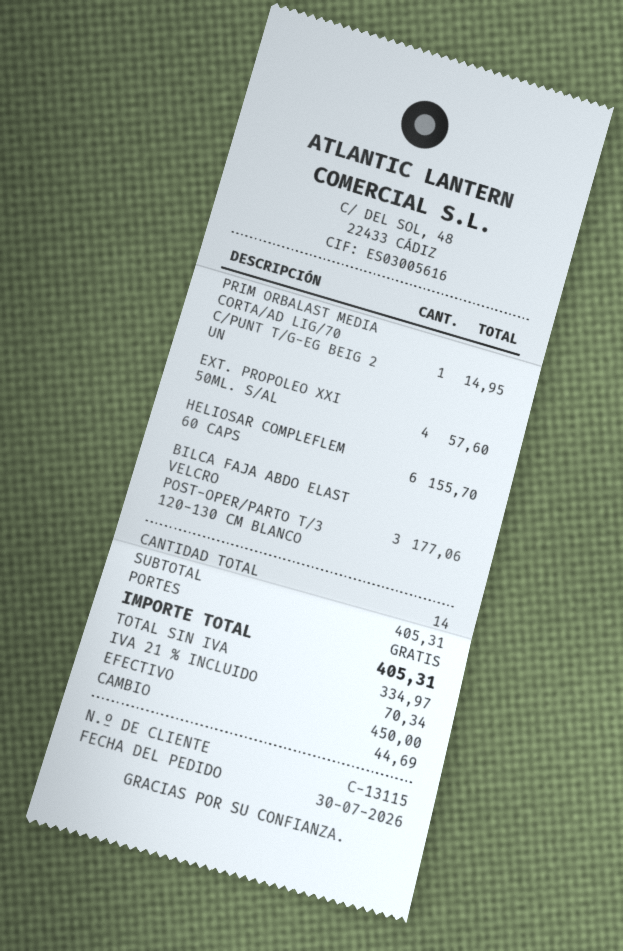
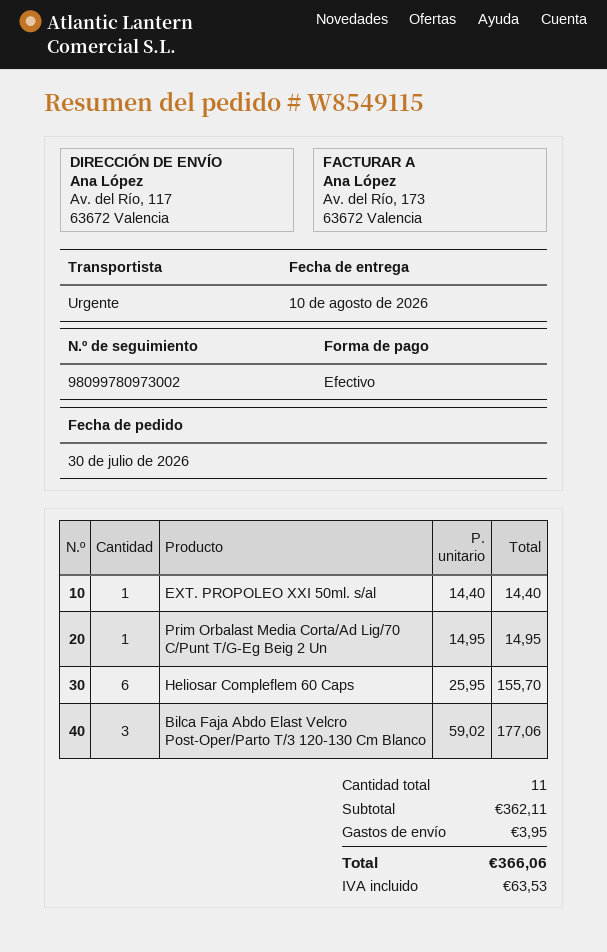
EXT. PROPOLEO XXI 50ML. S/AL: 4 for 57.60 -> 1 for 14.40
total quantity: 14 -> 11
subtotal: 405.31 -> 362.11
shipping: 0.00 -> 3.95
tax: 70.34 -> 63.53
total: 405.31 -> 366.06

